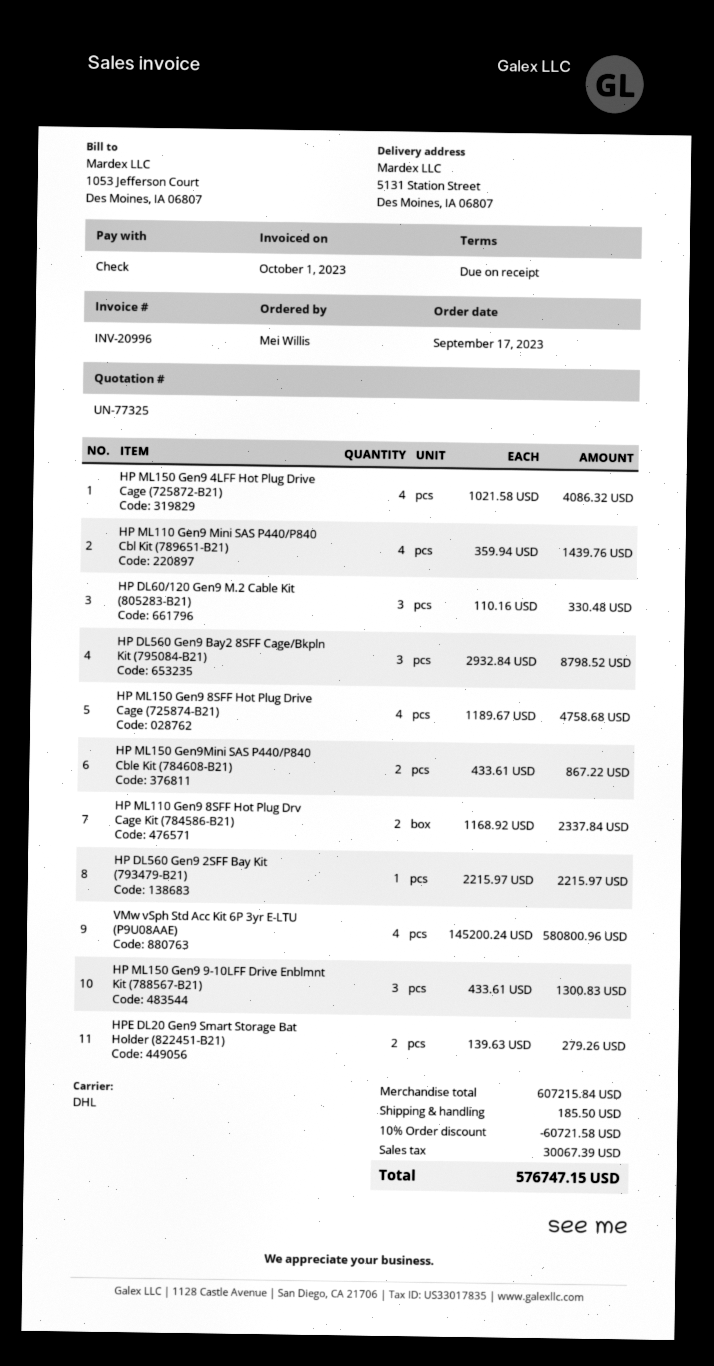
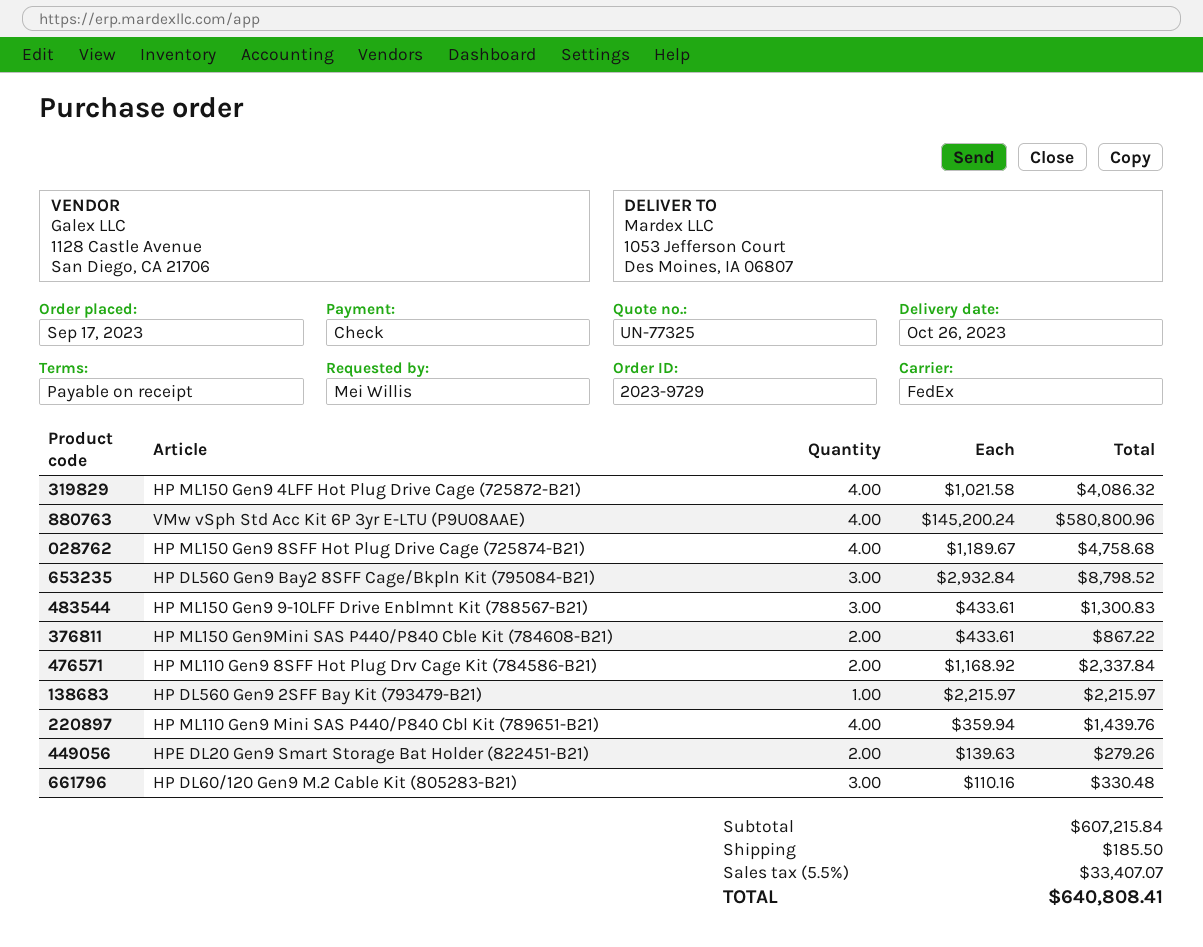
shipping method: DHL -> FedEx
ship to: 5131 Station Street, Des Moines, IA 06807 -> 1053 Jefferson Court, Des Moines, IA 06807
discount: 10% = 60721.58 -> none
tax: 30067.39 -> 33407.07
total: 576747.15 -> 640808.41

